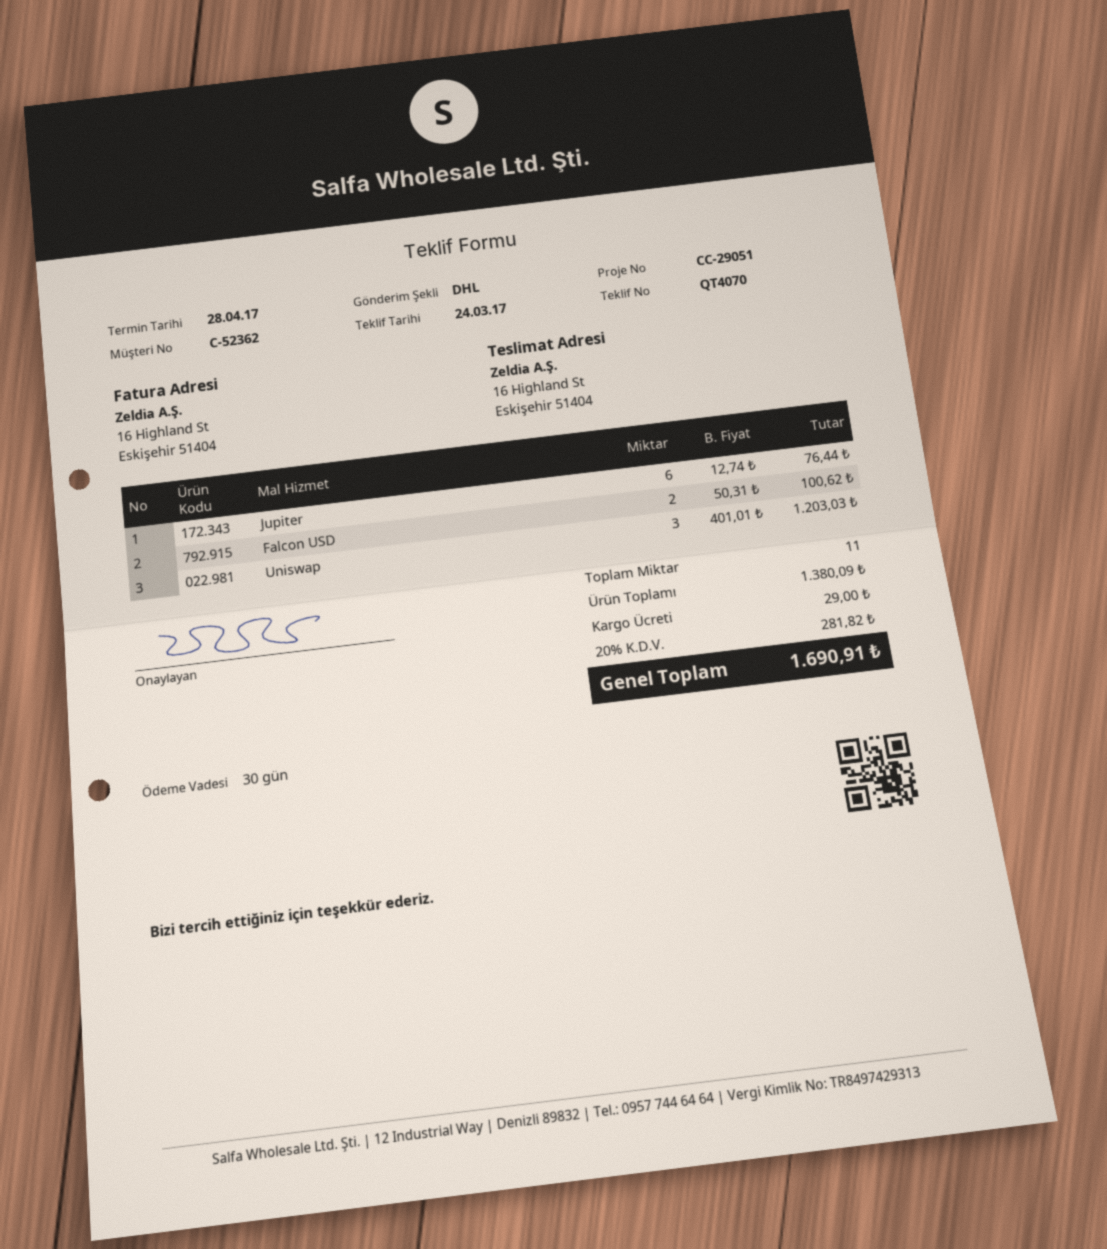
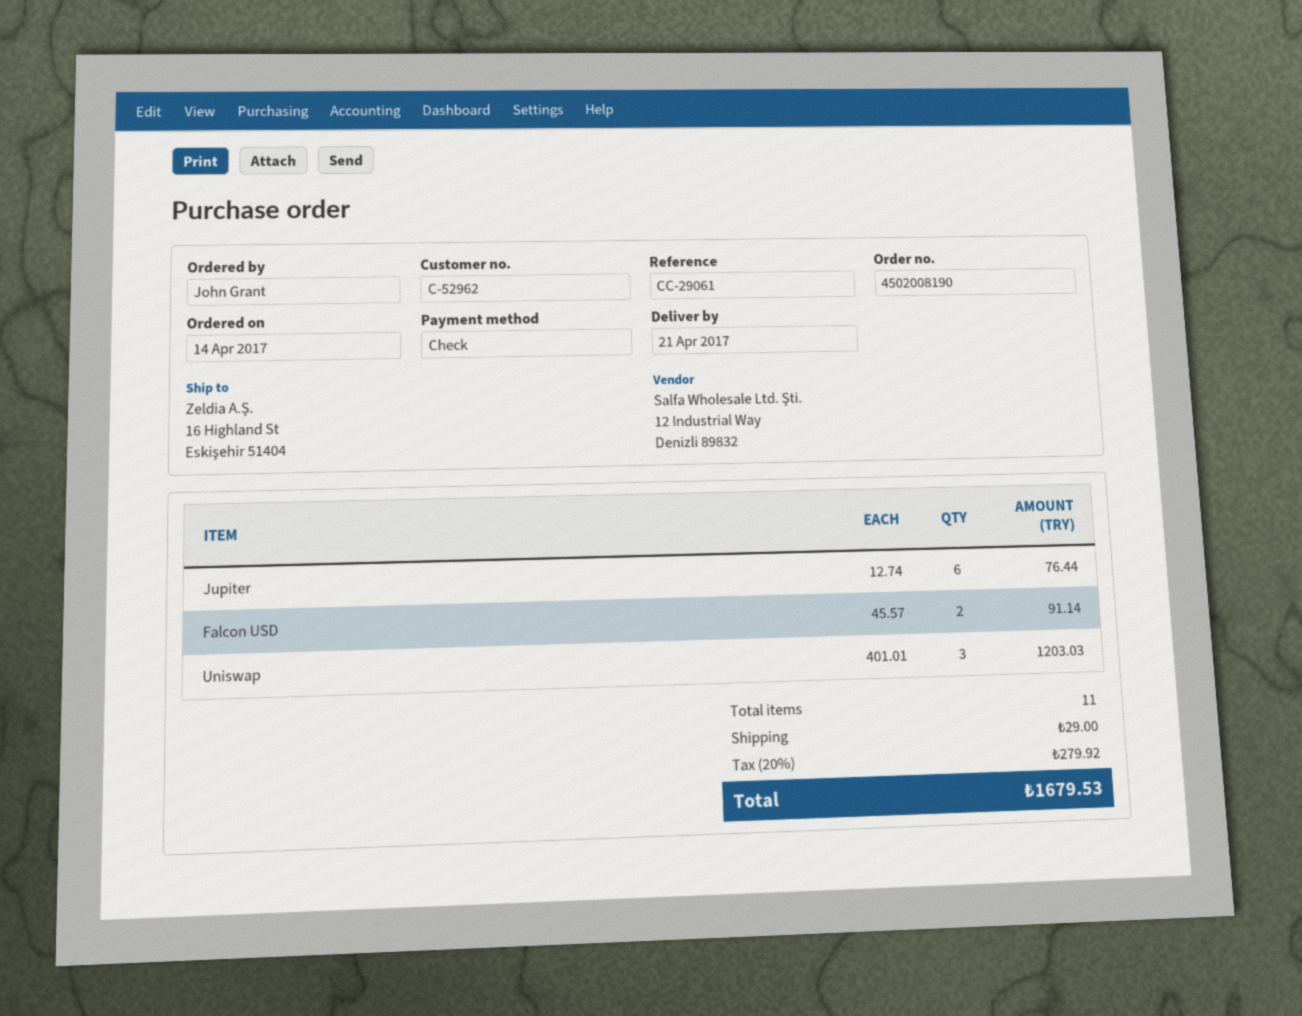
delivery date: 2017-04-28 -> 2017-04-21
customer number: C-52362 -> C-52962
reference: CC-29051 -> CC-29061
Falcon USD: 2 x 50.31 = 100.62 -> 2 x 45.57 = 91.14
tax: 20% = 281.82 -> 20% = 279.92
total: 1690.91 -> 1679.53

